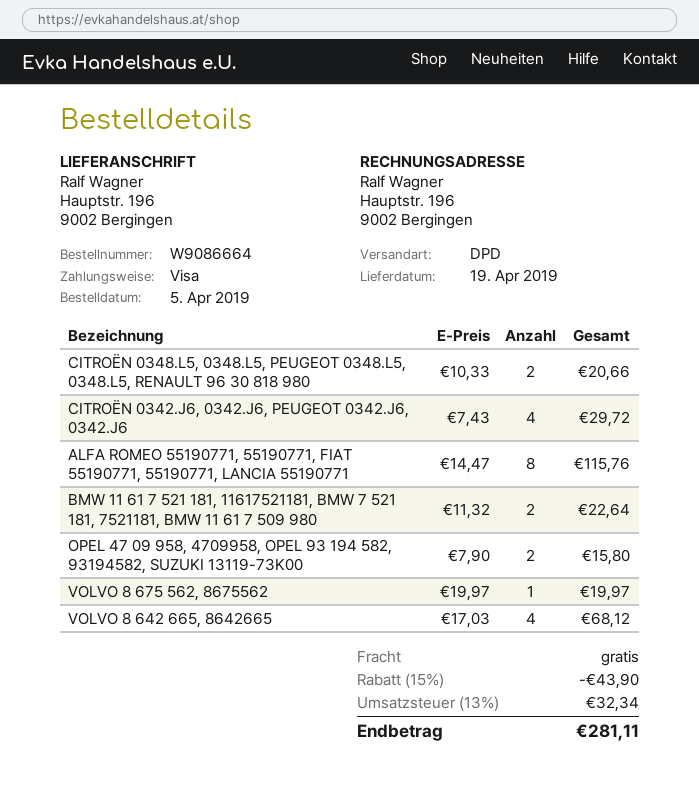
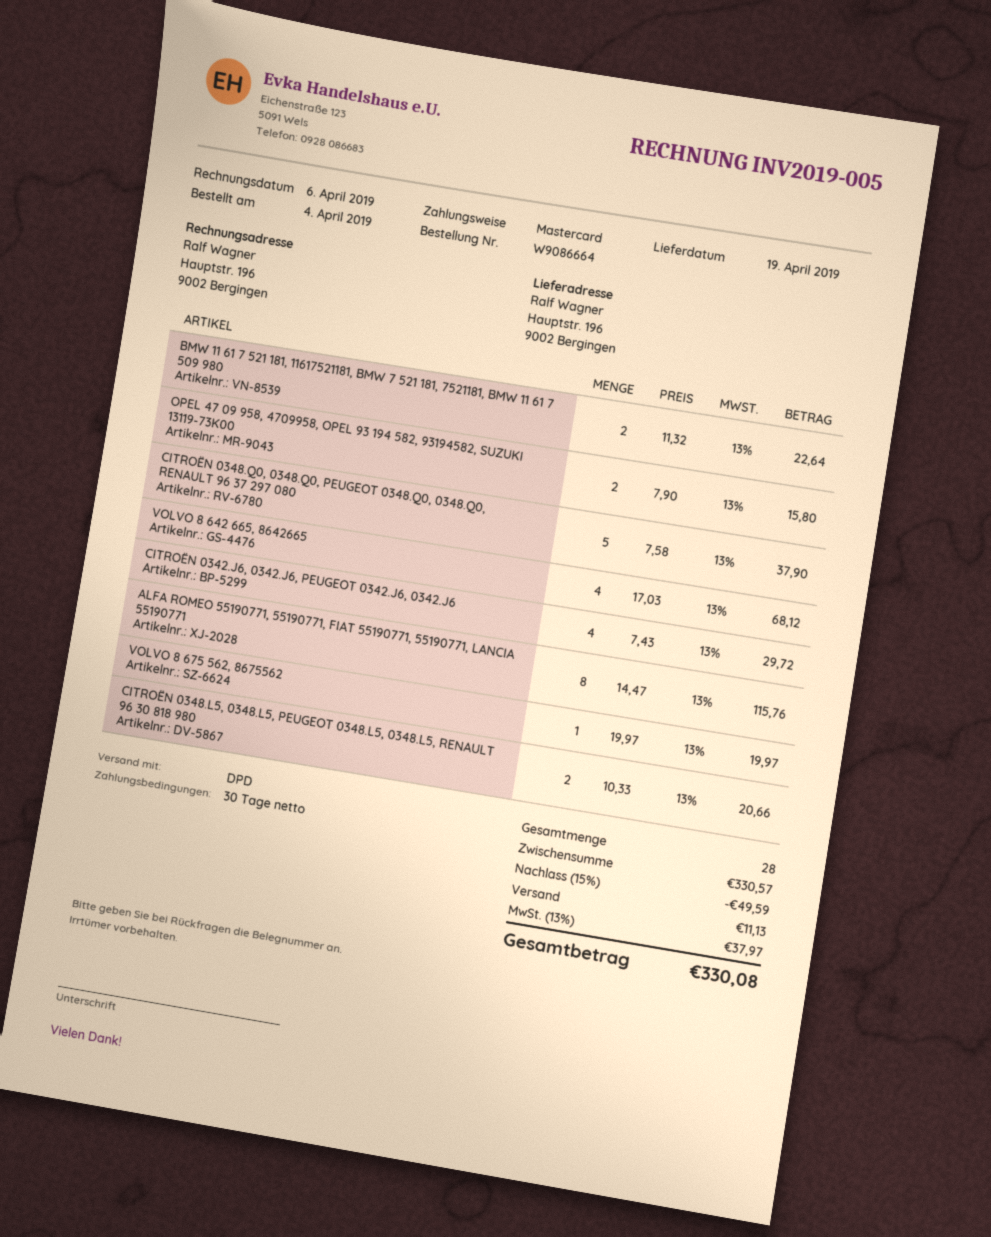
order date: 2019-04-05 -> 2019-04-04
payment method: Visa -> Mastercard
CITROËN 0348.Q0, 0348.Q0, PEUGEOT 0348.Q0, 0348.Q0, RENAULT 96 37 297 080: none -> 5 x 7.58 = 37.90
discount: 15% = 43.90 -> 15% = 49.59
shipping: 0.00 -> 11.13
tax: 13% = 32.34 -> 13% = 37.97
total: 281.11 -> 330.08

